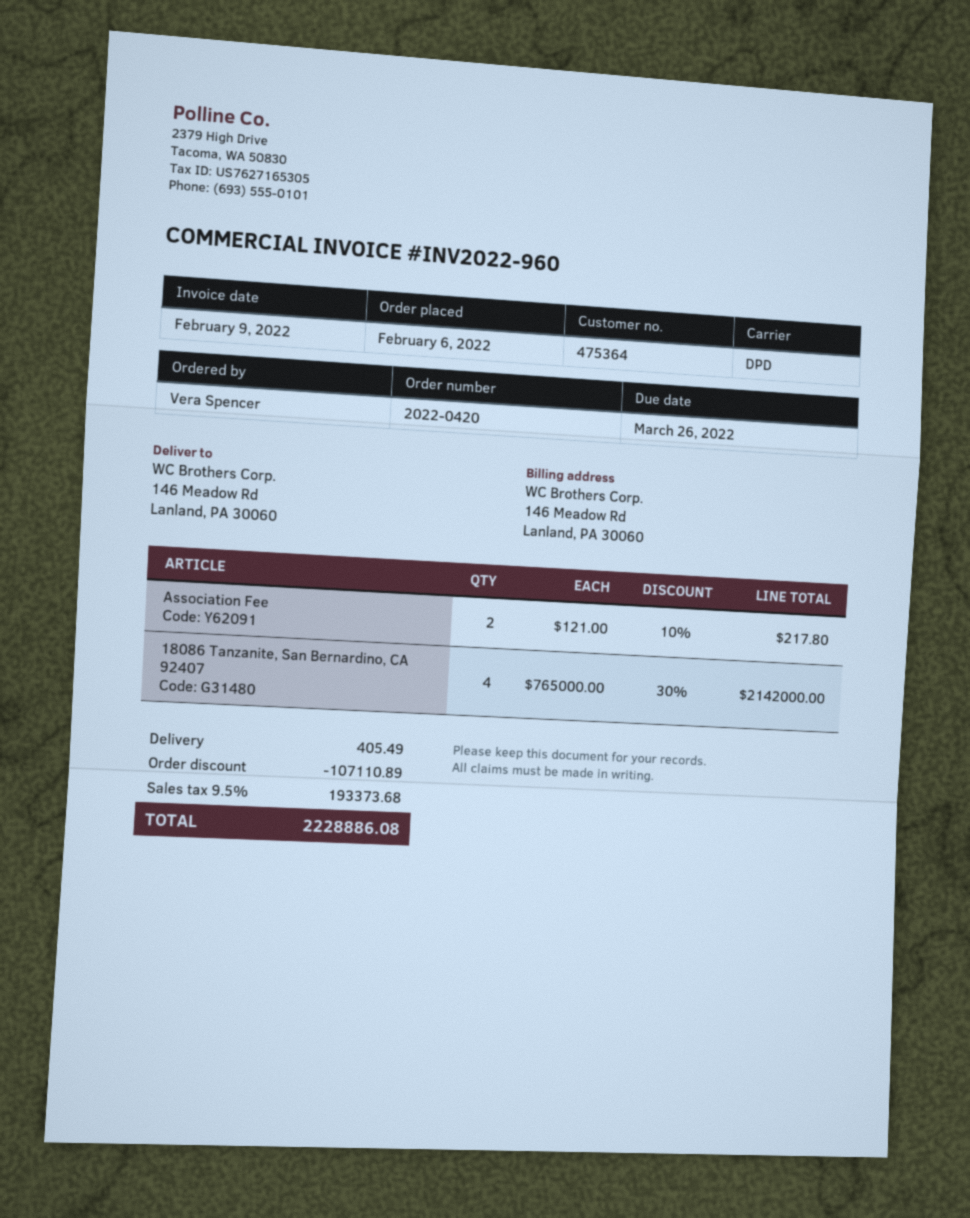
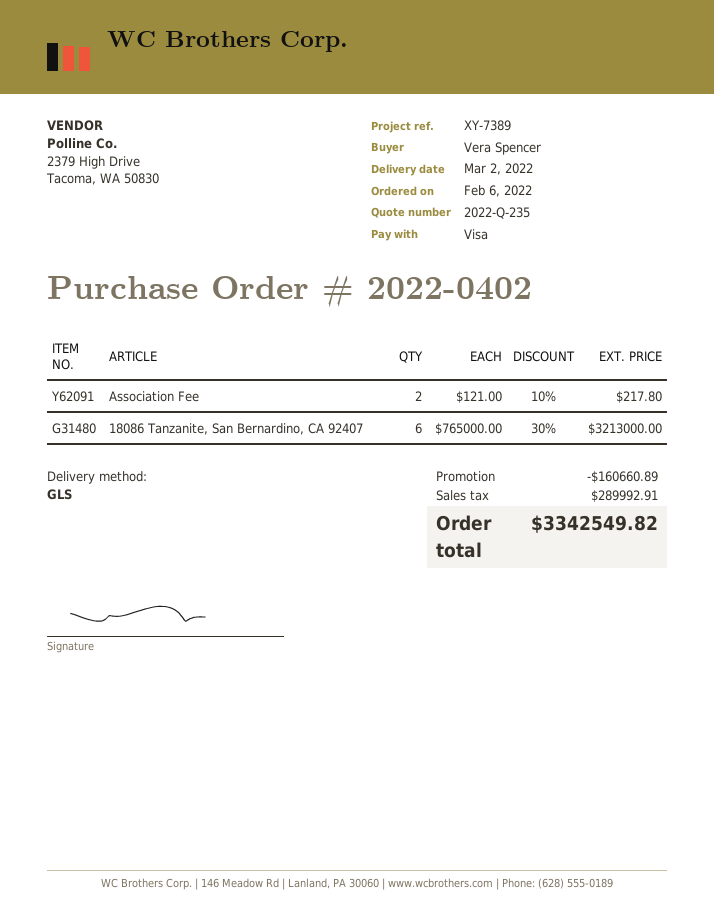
order number: 2022-0420 -> 2022-0402
shipping method: DPD -> GLS
18086 Tanzanite, San Bernardino, CA 92407: 4 x 765000.00 - 30% = 2142000.00 -> 6 x 765000.00 - 30% = 3213000.00
discount: 107110.89 -> 160660.89
shipping: 405.49 -> none
tax: 193373.68 -> 289992.91
total: 2228886.08 -> 3342549.82

